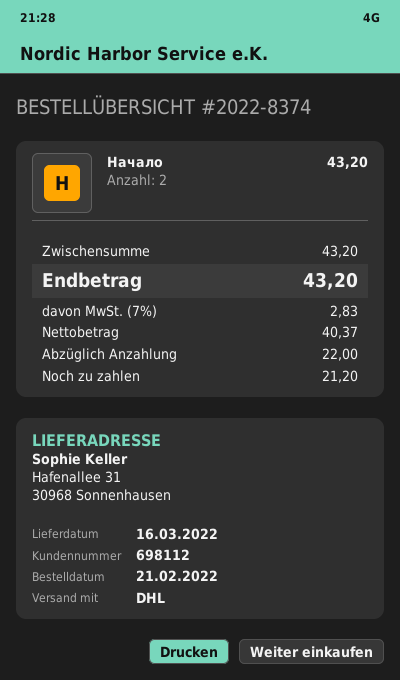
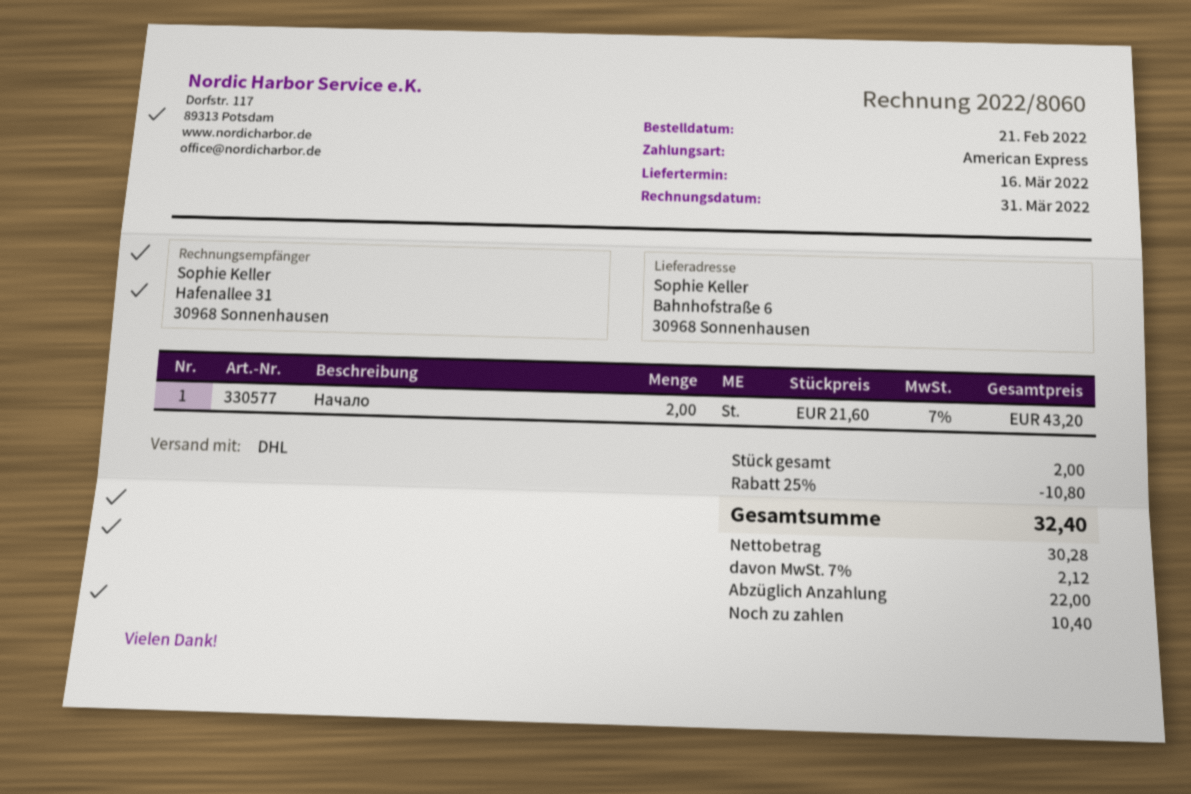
ship to: Hafenallee 31, 30968 Sonnenhausen -> Bahnhofstraße 6, 30968 Sonnenhausen
discount: none -> 25% = 10.80
net: 40.37 -> 30.28
tax: 7% = 2.83 -> 7% = 2.12
total: 43.20 -> 32.40
balance: 21.20 -> 10.40

